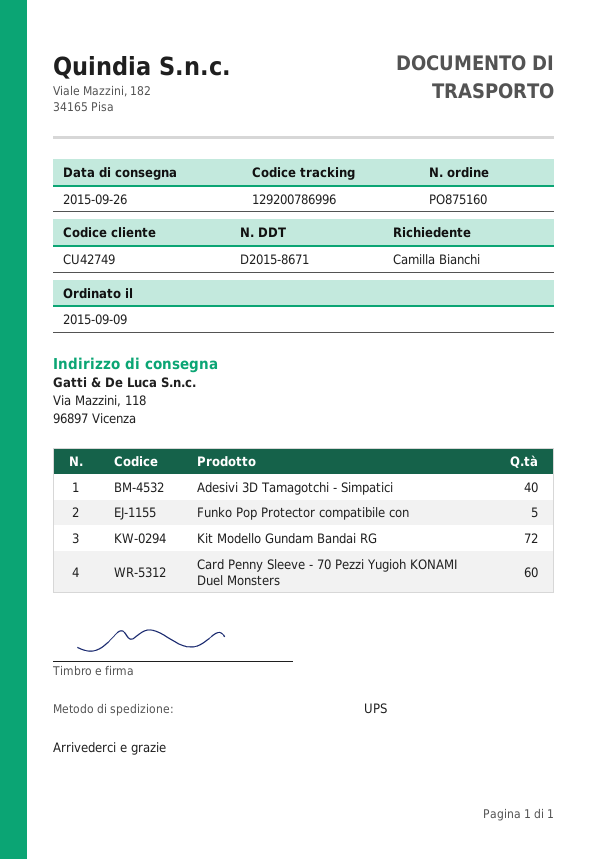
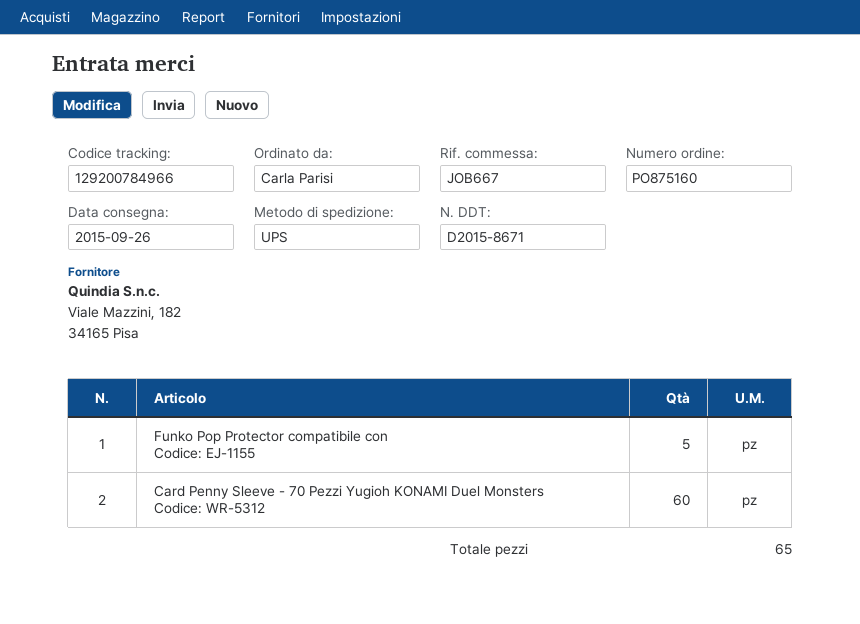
ordered by: Camilla Bianchi -> Carla Parisi
tracking number: 129200786996 -> 129200784966
Adesivi 3D Tamagotchi - Simpatici: 40 -> none
Kit Modello Gundam Bandai RG: 72 -> none

